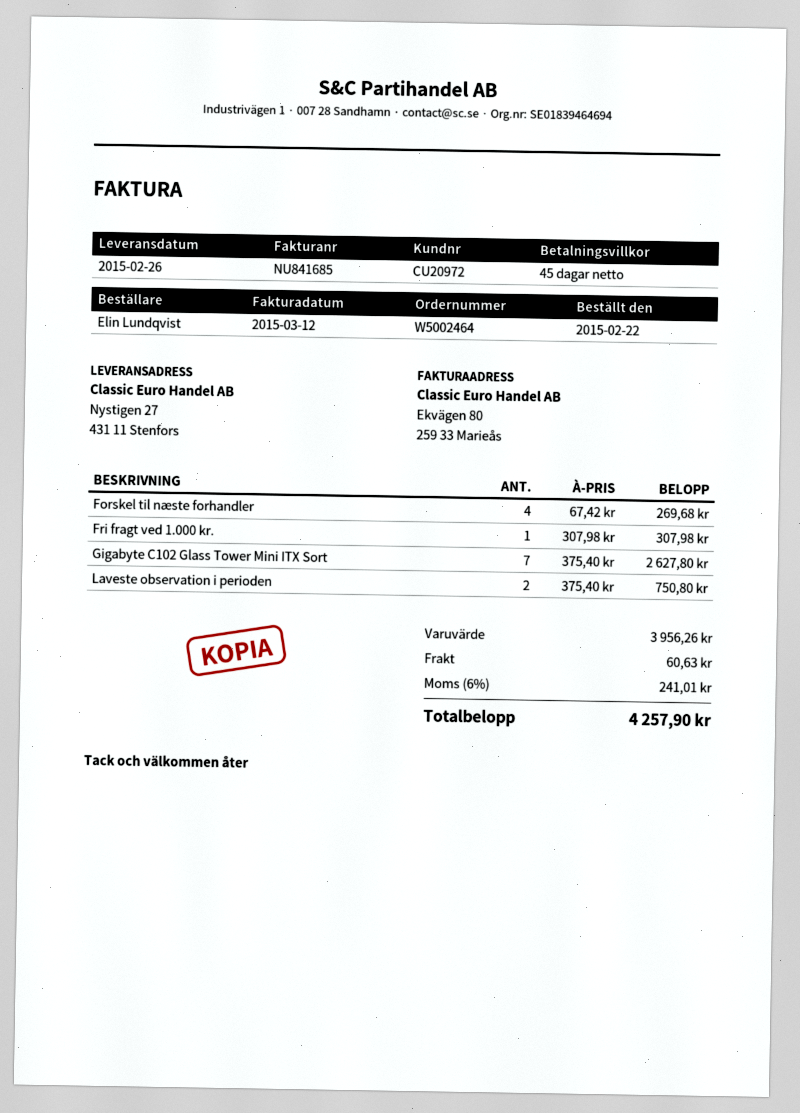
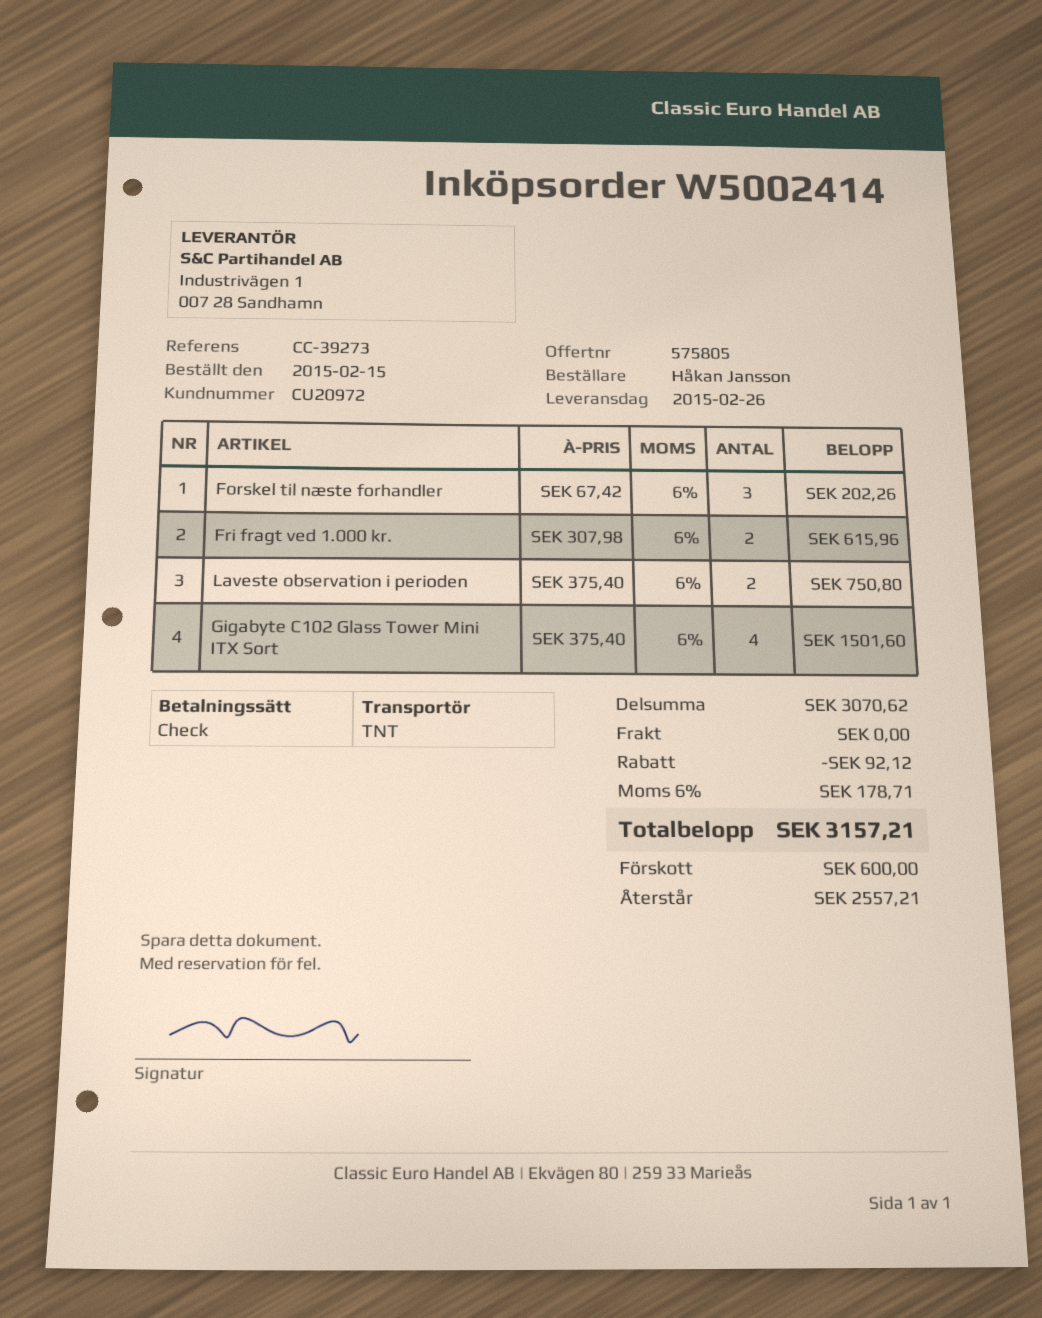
order number: W5002464 -> W5002414
order date: 2015-02-22 -> 2015-02-15
ordered by: Elin Lundqvist -> Håkan Jansson
Forskel til næste forhandler: 4 x 67.42 = 269.68 -> 3 x 67.42 = 202.26
Fri fragt ved 1.000 kr.: 1 x 307.98 = 307.98 -> 2 x 307.98 = 615.96
Gigabyte C102 Glass Tower Mini ITX Sort: 7 x 375.40 = 2627.80 -> 4 x 375.40 = 1501.60
subtotal: 3956.26 -> 3070.62
discount: none -> 92.12
shipping: 60.63 -> 0.00
tax: 6% = 241.01 -> 6% = 178.71
total: 4257.90 -> 3157.21

